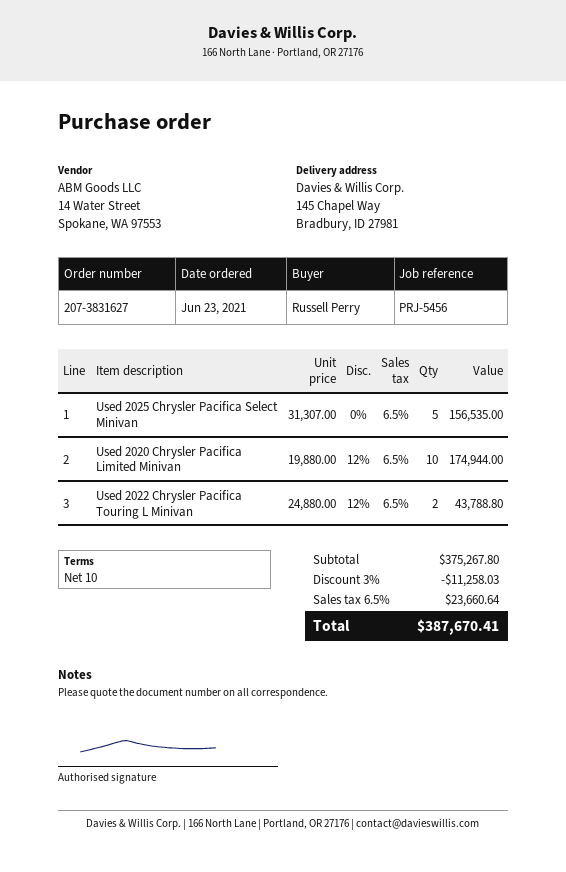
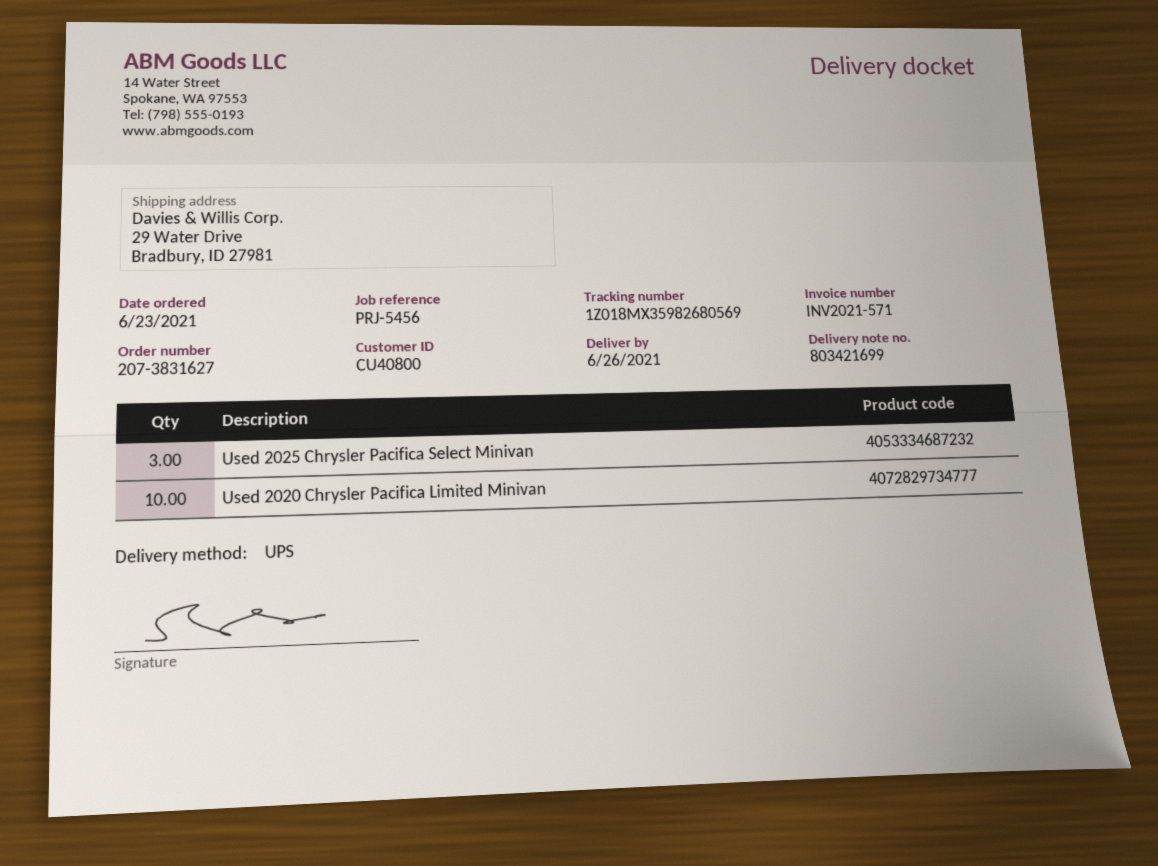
ship to: 145 Chapel Way, Bradbury, ID 27981 -> 29 Water Drive, Bradbury, ID 27981
Used 2025 Chrysler Pacifica Select Minivan: 5 -> 3
Used 2022 Chrysler Pacifica Touring L Minivan: 2 -> none

